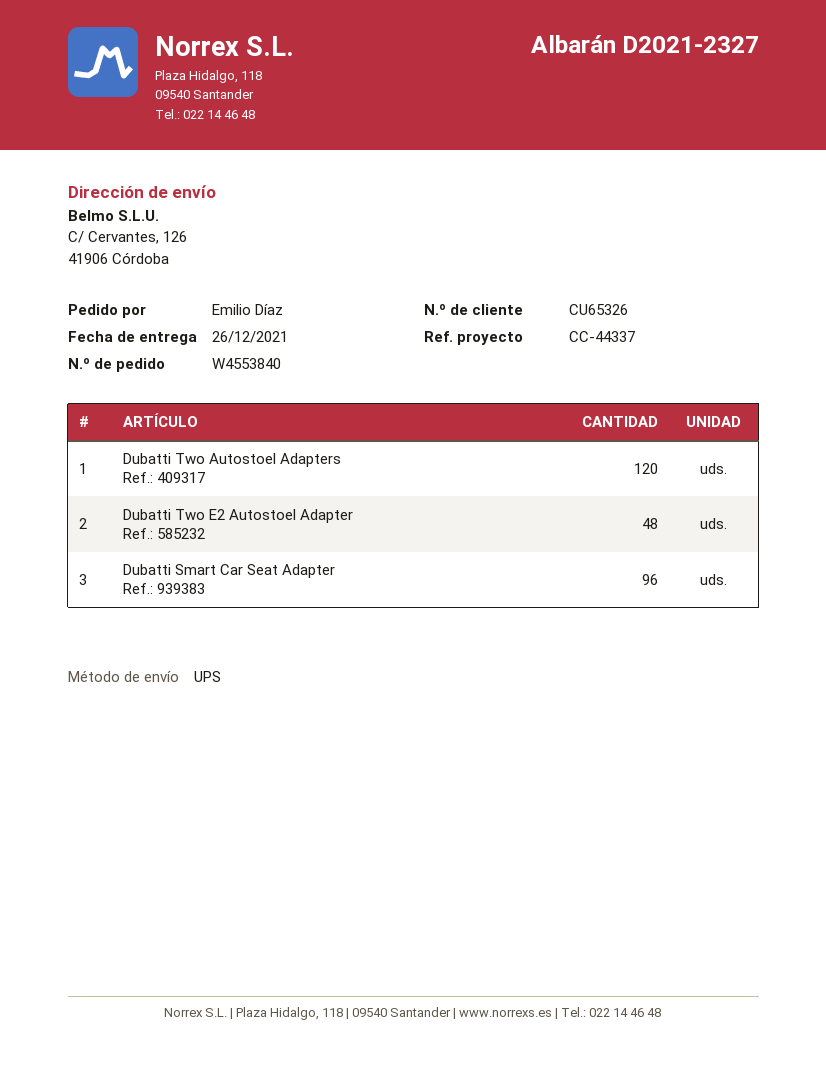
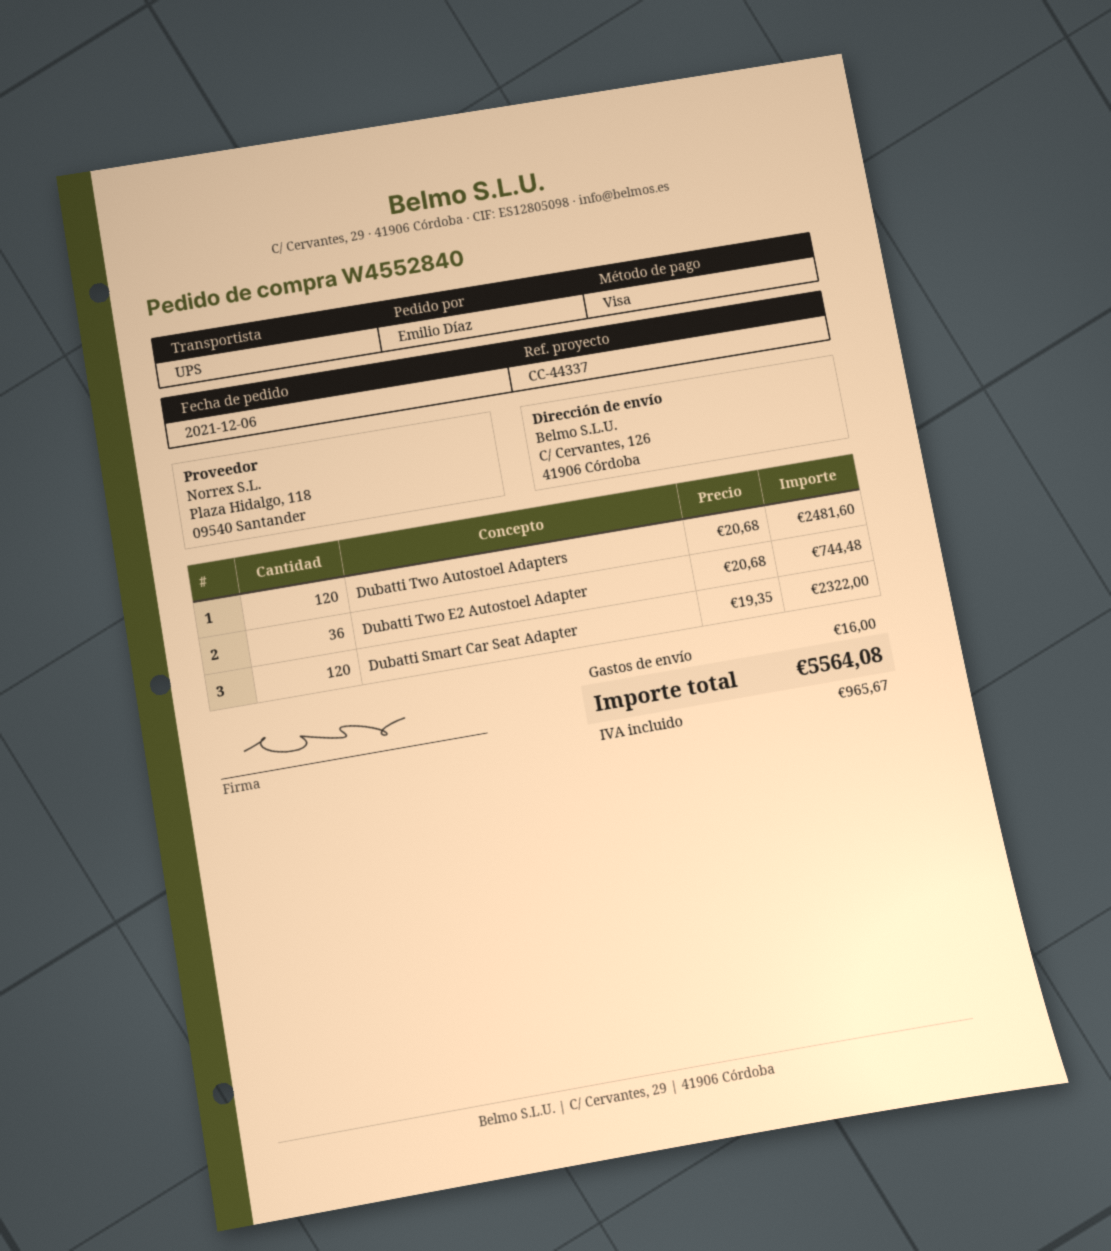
order number: W4553840 -> W4552840
Dubatti Two E2 Autostoel Adapter: 48 -> 36
Dubatti Smart Car Seat Adapter: 96 -> 120

